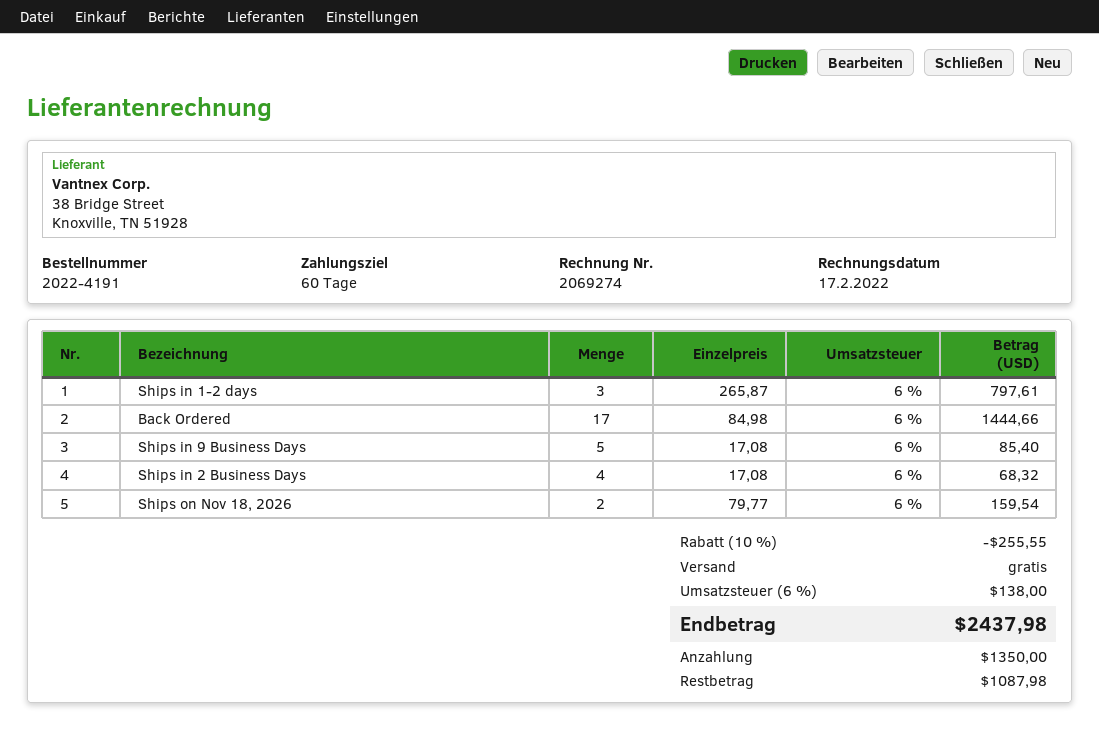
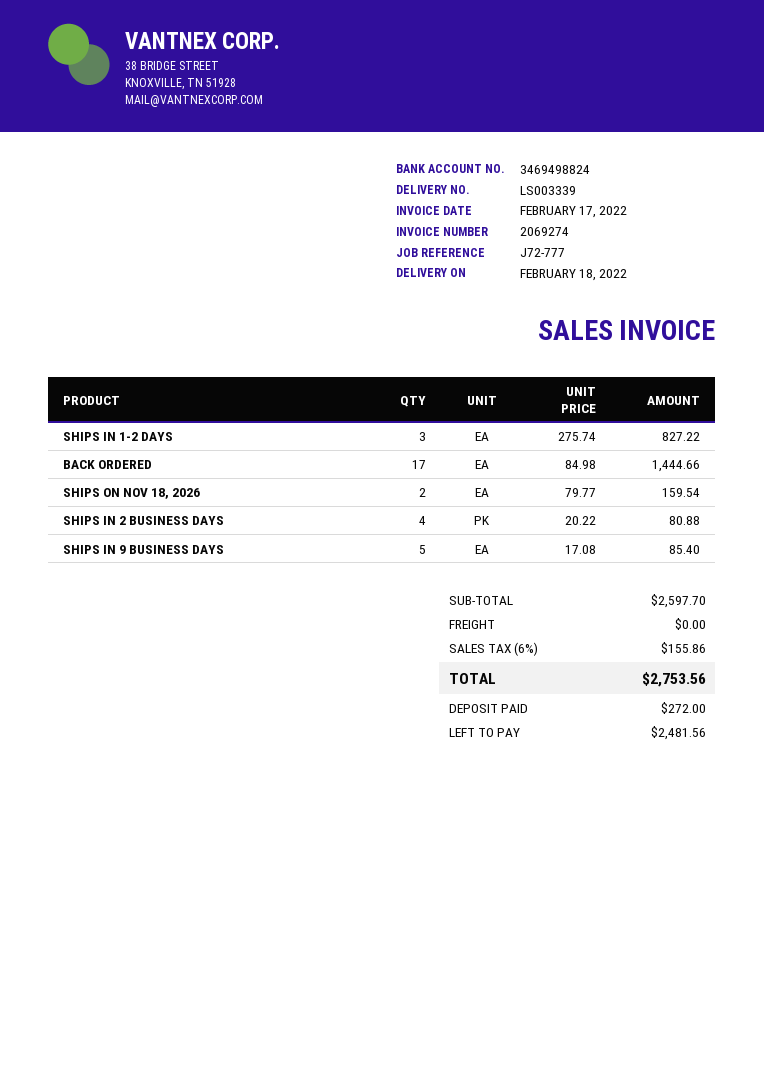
Ships in 1-2 days: 3 x 265.87 = 797.61 -> 3 x 275.74 = 827.22
Ships in 2 Business Days: 4 x 17.08 = 68.32 -> 4 x 20.22 = 80.88
discount: 10% = 255.55 -> none
tax: 6% = 138.00 -> 6% = 155.86
total: 2437.98 -> 2753.56
deposit: 1350.00 -> 272.00
balance: 1087.98 -> 2481.56

